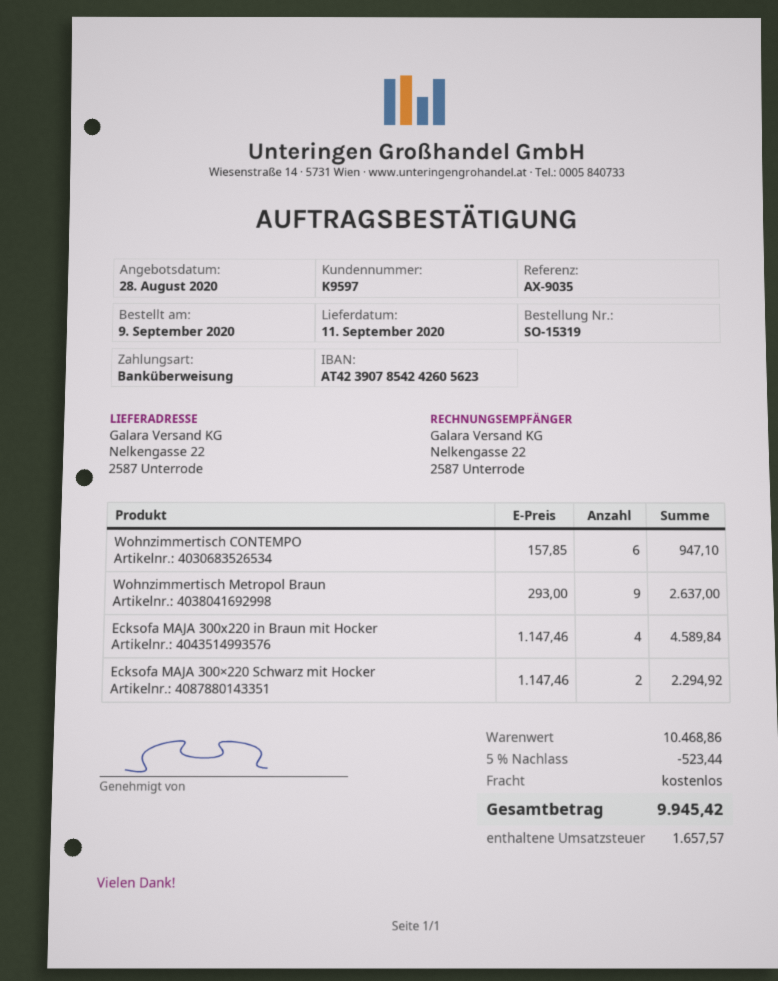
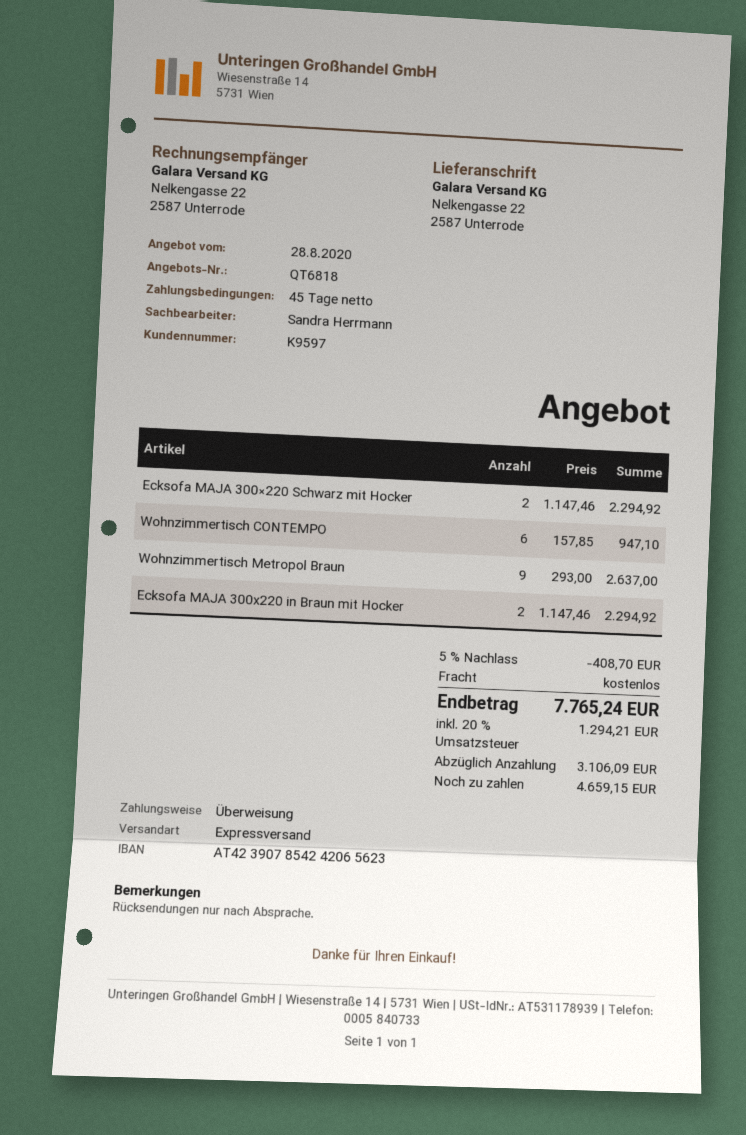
bank account: AT423907854242605623 -> AT423907854242065623
Ecksofa MAJA 300x220 in Braun mit Hocker: 4 x 1147.46 = 4589.84 -> 2 x 1147.46 = 2294.92
discount: 5% = 523.44 -> 5% = 408.70
tax: 1657.57 -> 1294.21
total: 9945.42 -> 7765.24

